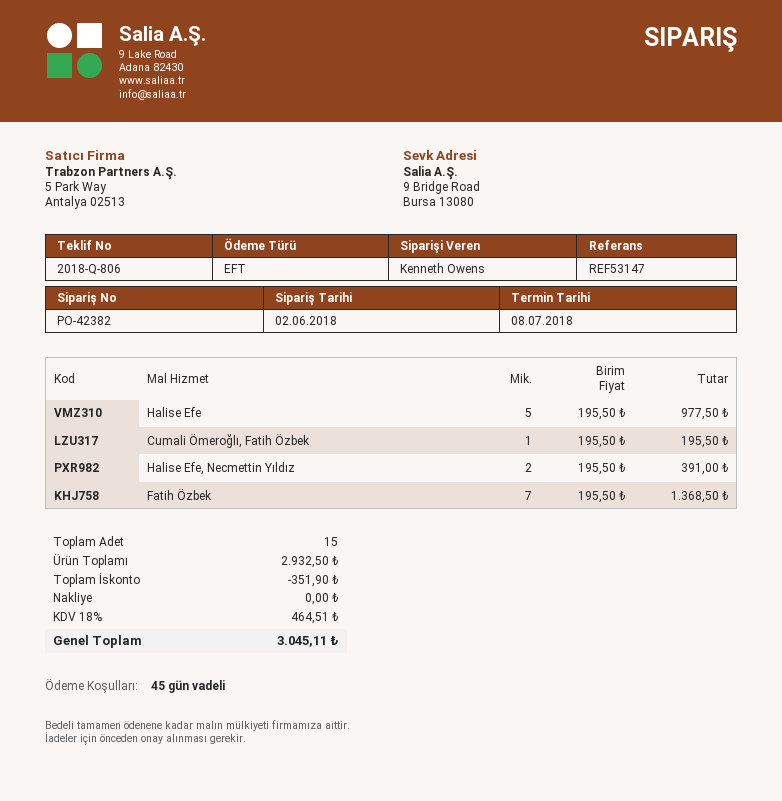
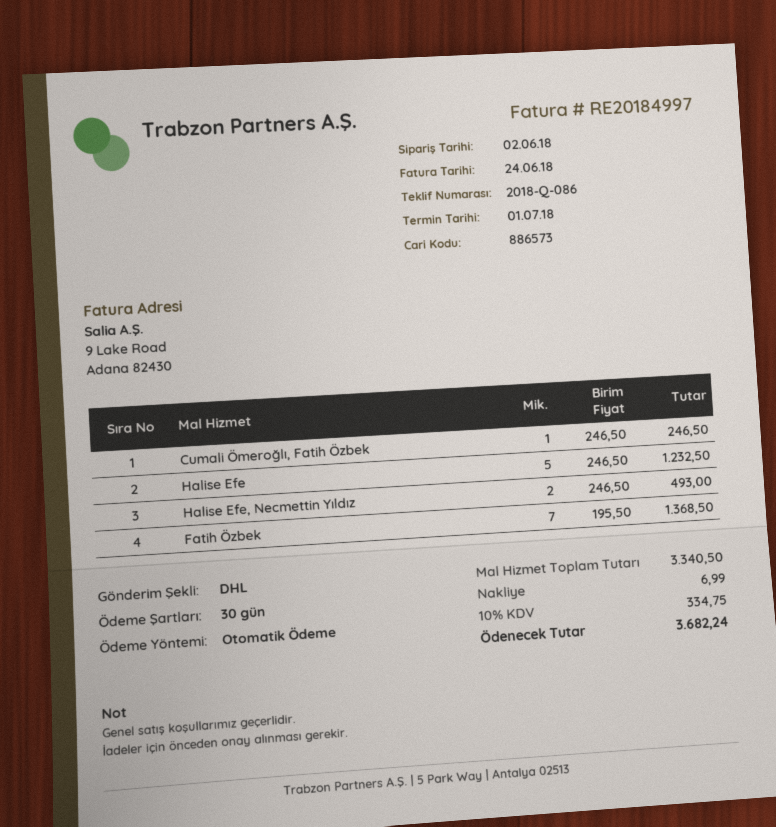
quote number: 2018-Q-806 -> 2018-Q-086
delivery date: 2018-07-08 -> 2018-07-01
payment terms: 45 days -> 30 days
payment method: bank transfer -> direct debit
Halise Efe: 5 x 195.50 = 977.50 -> 5 x 246.50 = 1232.50
Cumali Ömeroğlı, Fatih Özbek: 1 x 195.50 = 195.50 -> 1 x 246.50 = 246.50
Halise Efe, Necmettin Yıldız: 2 x 195.50 = 391.00 -> 2 x 246.50 = 493.00
subtotal: 2932.50 -> 3340.50
discount: 351.90 -> none
shipping: 0.00 -> 6.99
tax: 18% = 464.51 -> 10% = 334.75
total: 3045.11 -> 3682.24

